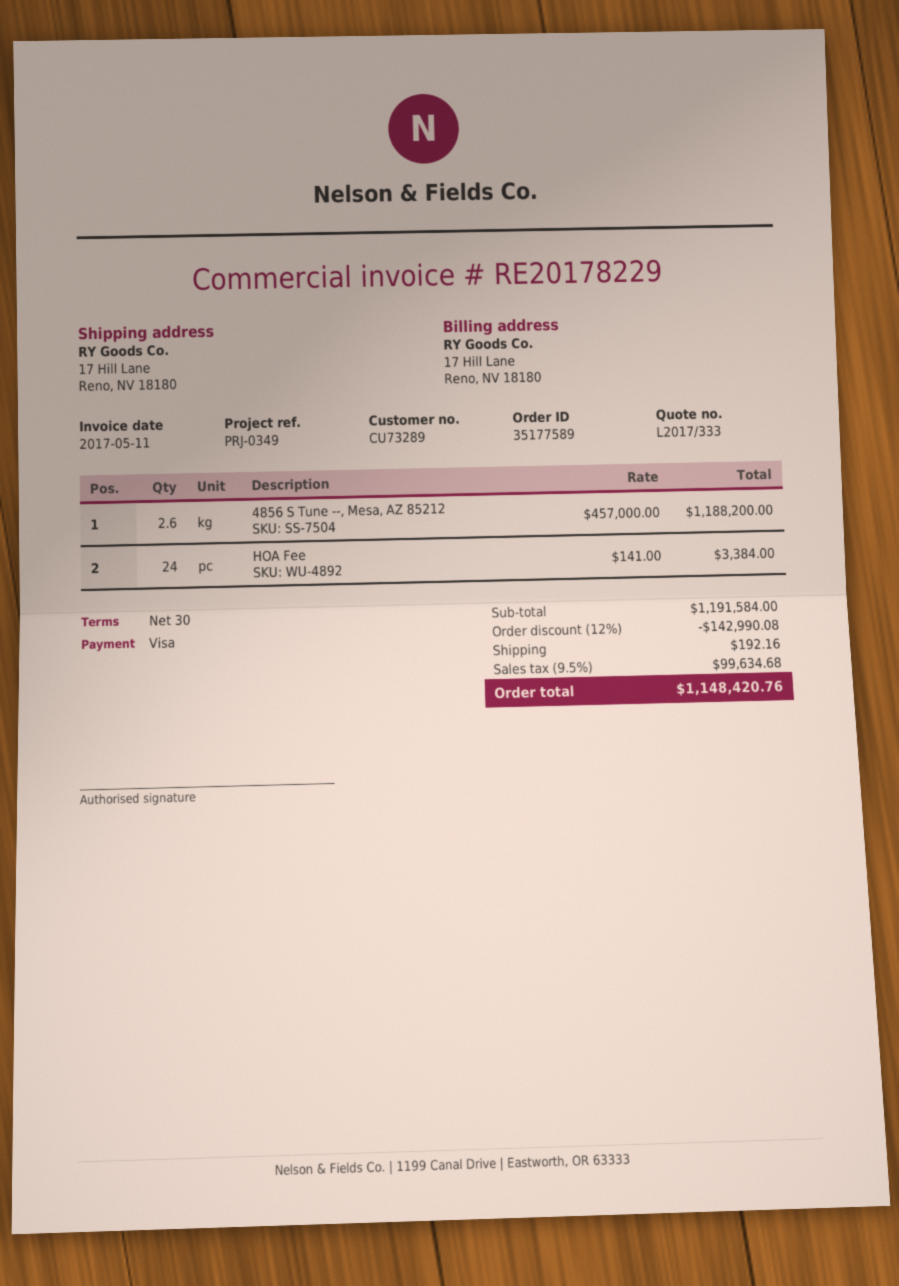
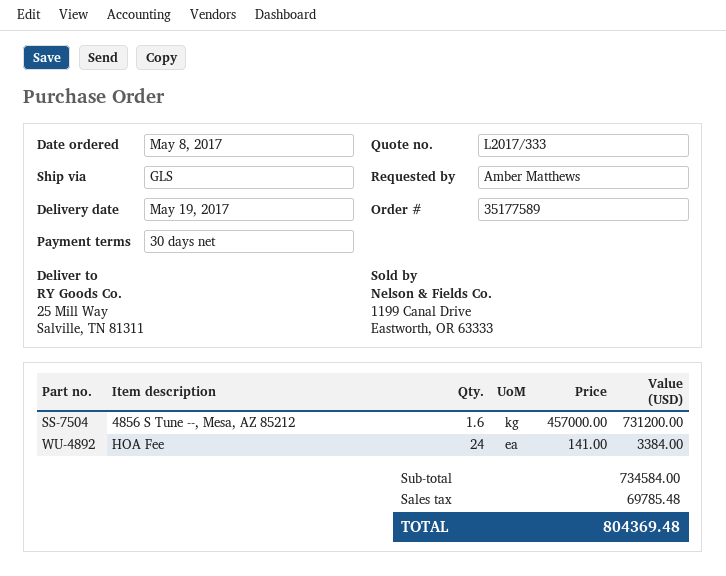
ship to: 17 Hill Lane, Reno, NV 18180 -> 25 Mill Way, Salville, TN 81311
4856 S Tune --, Mesa, AZ 85212: 2.6 x 457000.00 = 1188200.00 -> 1.6 x 457000.00 = 731200.00
subtotal: 1191584.00 -> 734584.00
discount: 12% = 142990.08 -> none
shipping: 192.16 -> none
tax: 99634.68 -> 69785.48
total: 1148420.76 -> 804369.48

